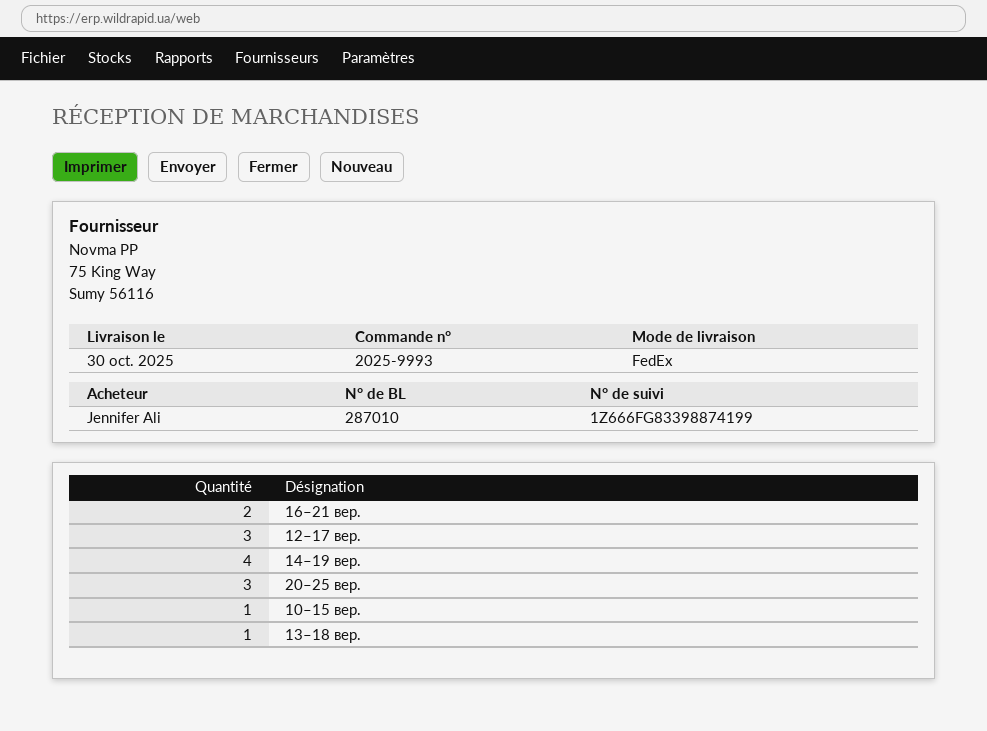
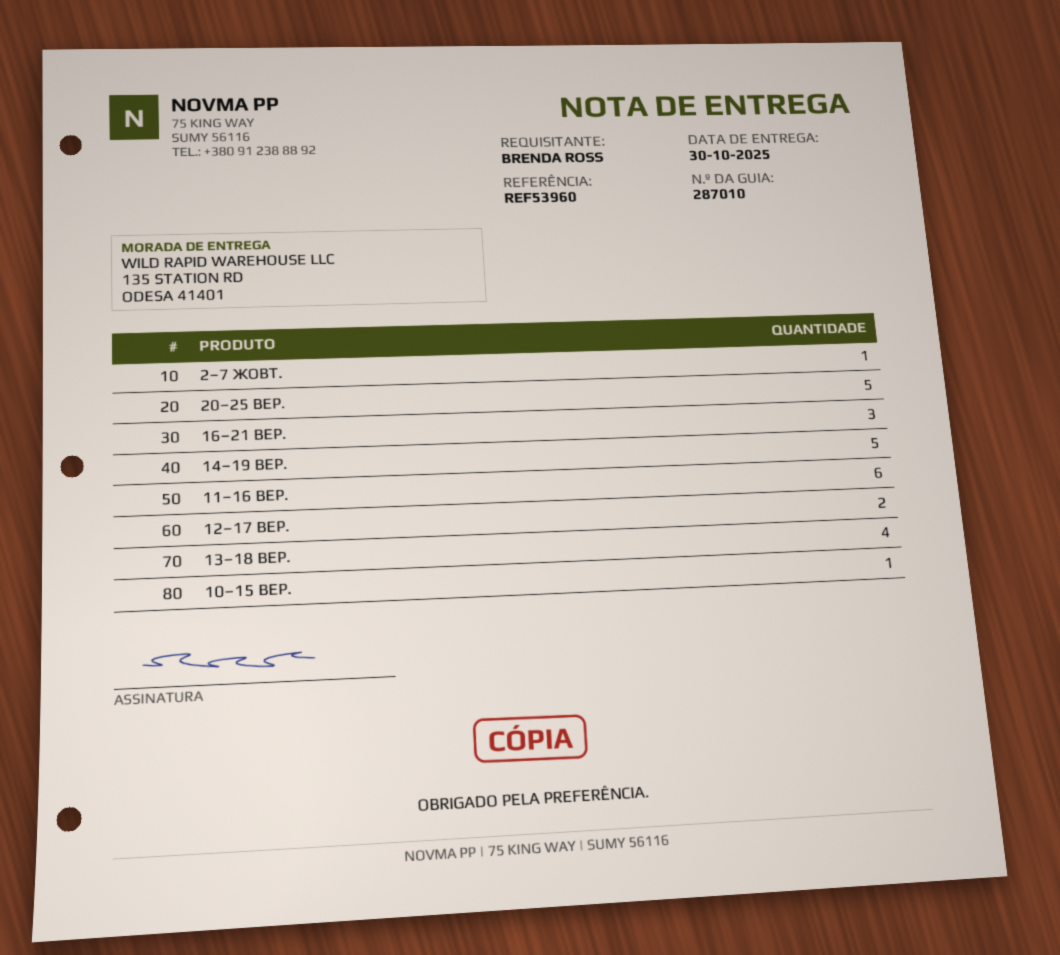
ordered by: Jennifer Ali -> BRENDA ROSS
16–21 вер.: 2 -> 3
12–17 вер.: 3 -> 2
14–19 вер.: 4 -> 5
20–25 вер.: 3 -> 5
13–18 вер.: 1 -> 4
2–7 ЖОВТ.: none -> 1
11–16 ВЕР.: none -> 6

